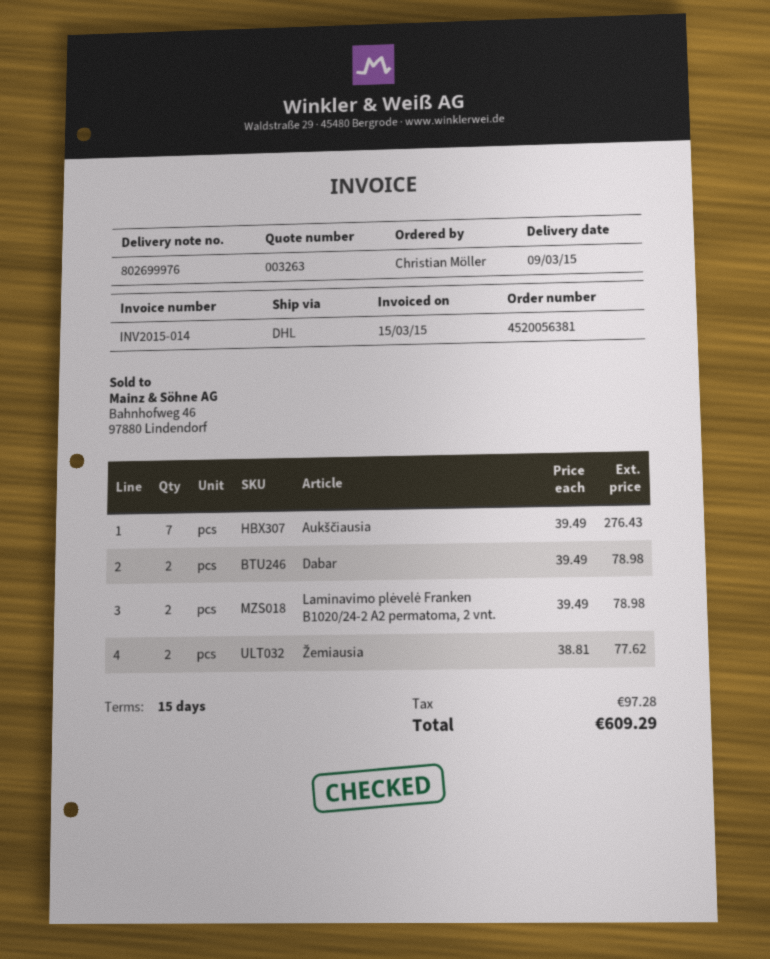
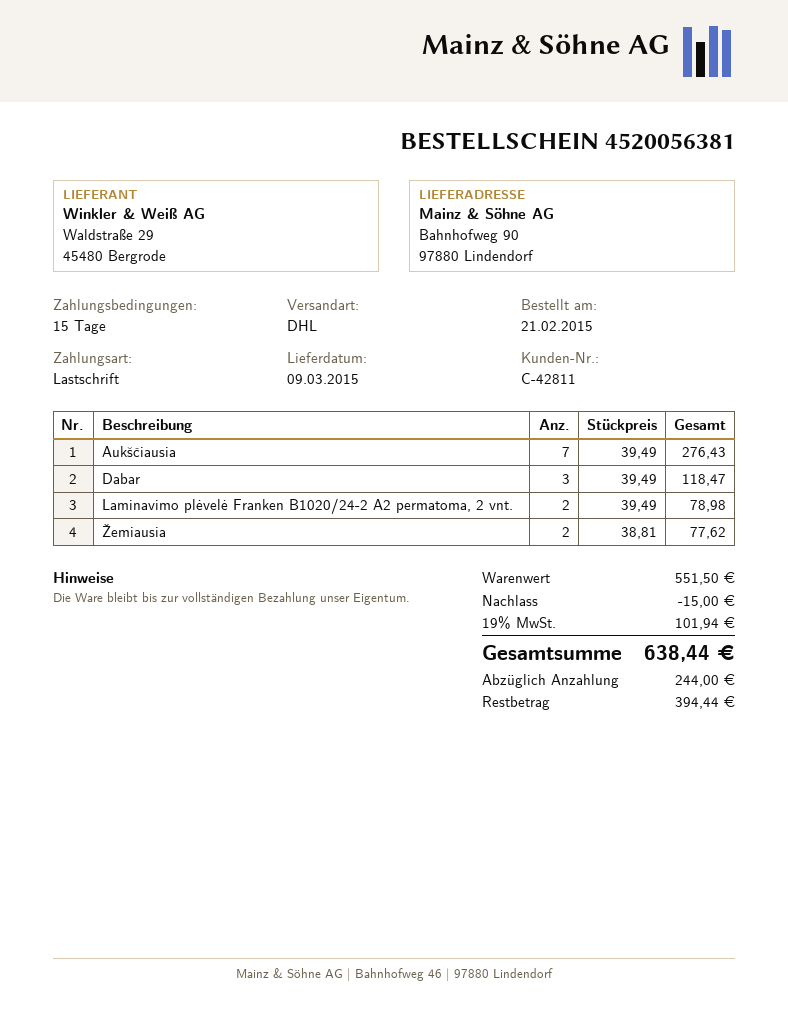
Dabar: 2 x 39.49 = 78.98 -> 3 x 39.49 = 118.47
discount: none -> 15.00
tax: 97.28 -> 101.94
total: 609.29 -> 638.44

